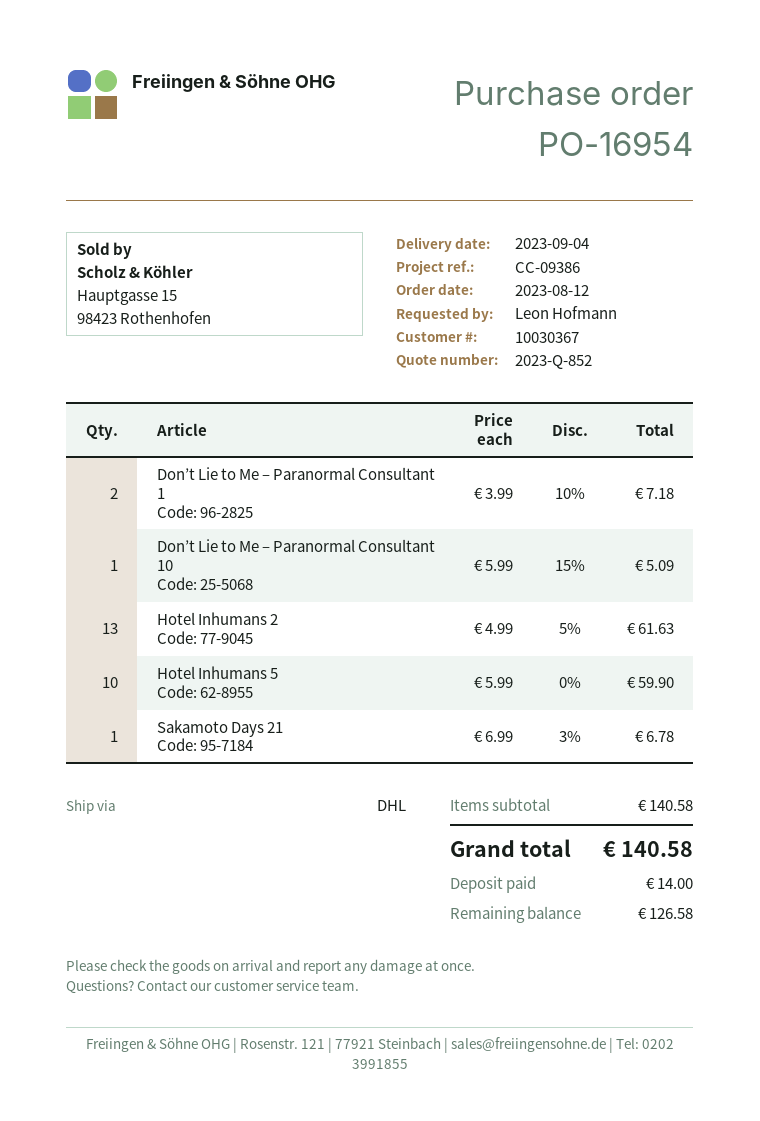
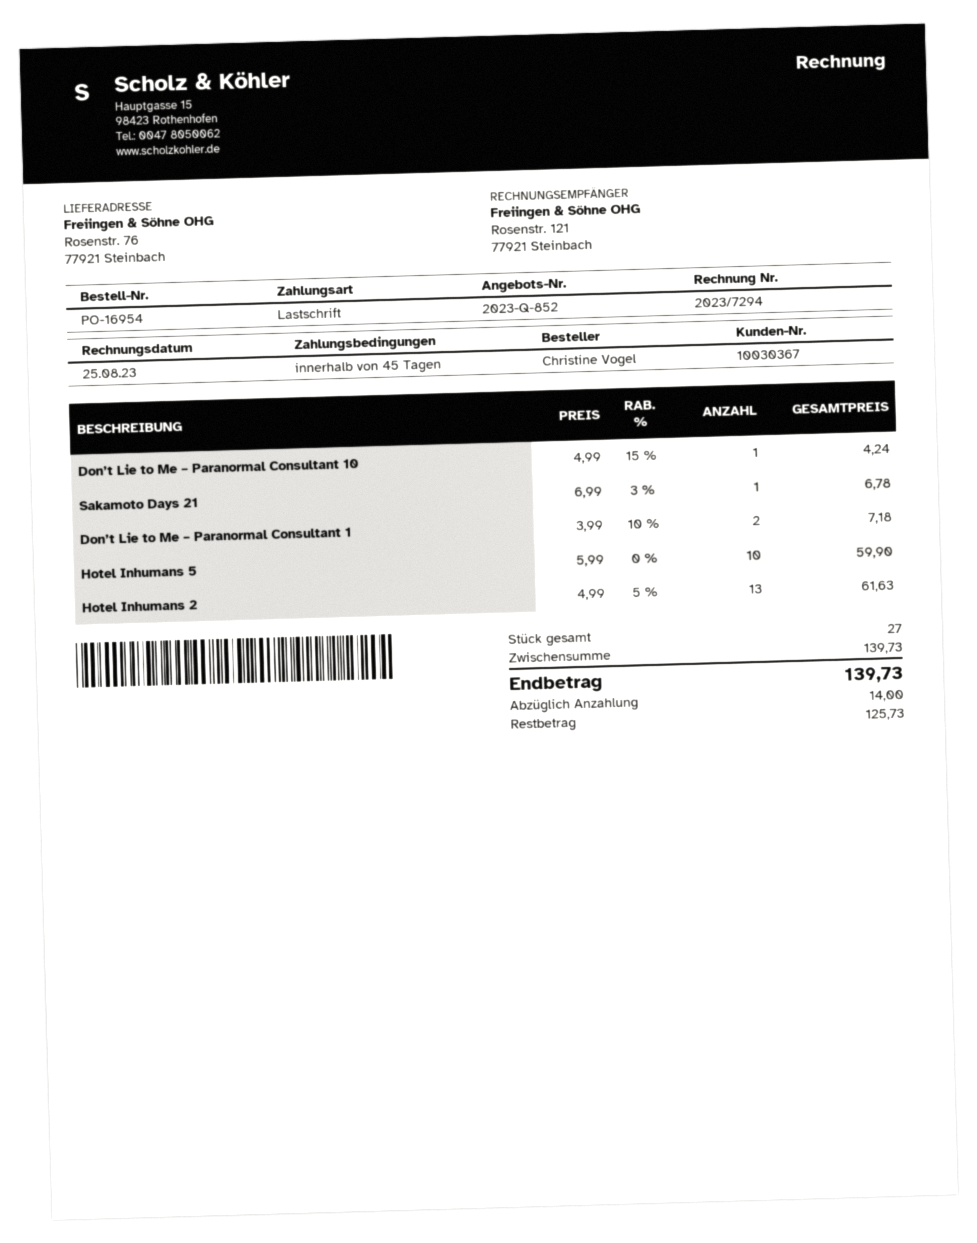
ordered by: Leon Hofmann -> Christine Vogel
Don’t Lie to Me – Paranormal Consultant 10: 1 x 5.99 - 15% = 5.09 -> 1 x 4.99 - 15% = 4.24
subtotal: 140.58 -> 139.73
total: 140.58 -> 139.73
balance: 126.58 -> 125.73

